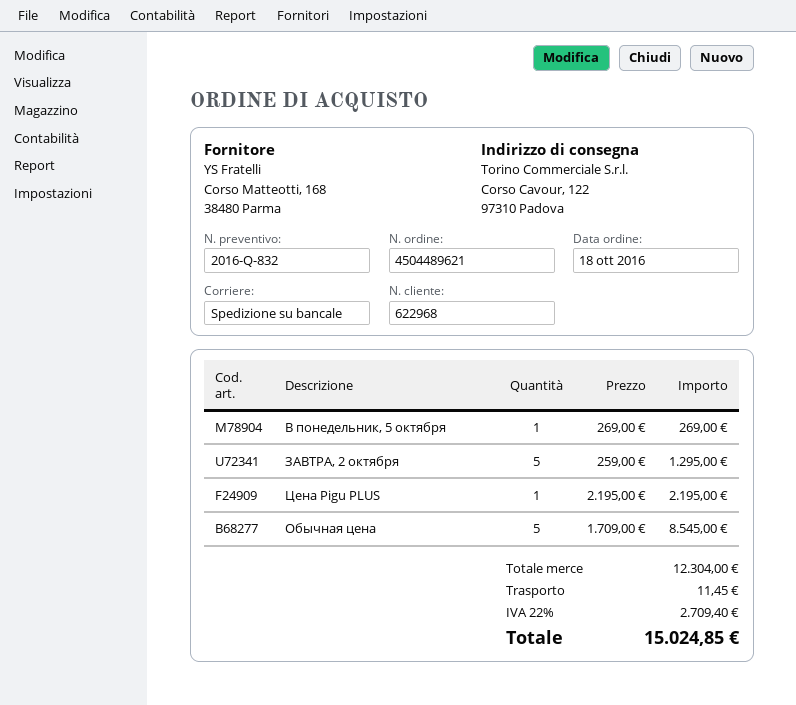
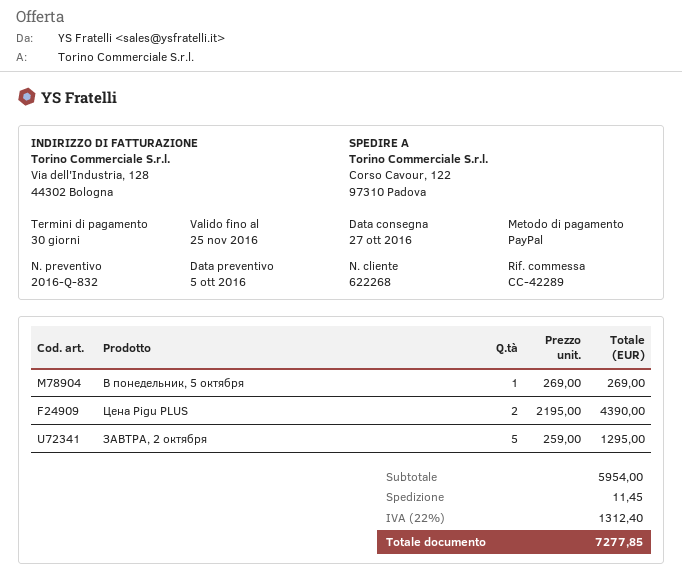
customer number: 622968 -> 622268
Цена Pigu PLUS: 1 x 2195.00 = 2195.00 -> 2 x 2195.00 = 4390.00
Обычная цена: 5 x 1709.00 = 8545.00 -> none
subtotal: 12304.00 -> 5954.00
tax: 22% = 2709.40 -> 22% = 1312.40
total: 15024.85 -> 7277.85

